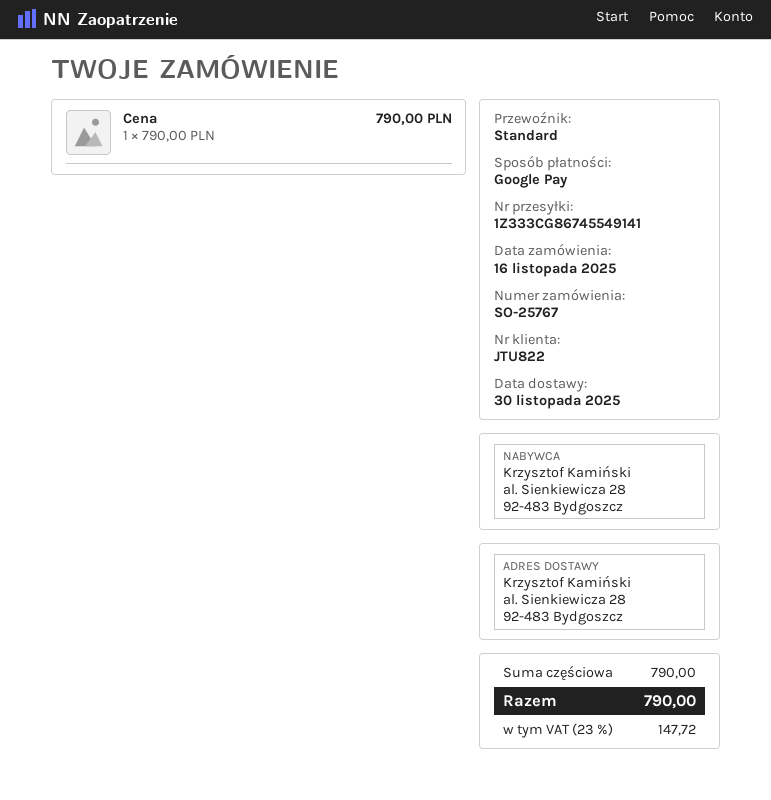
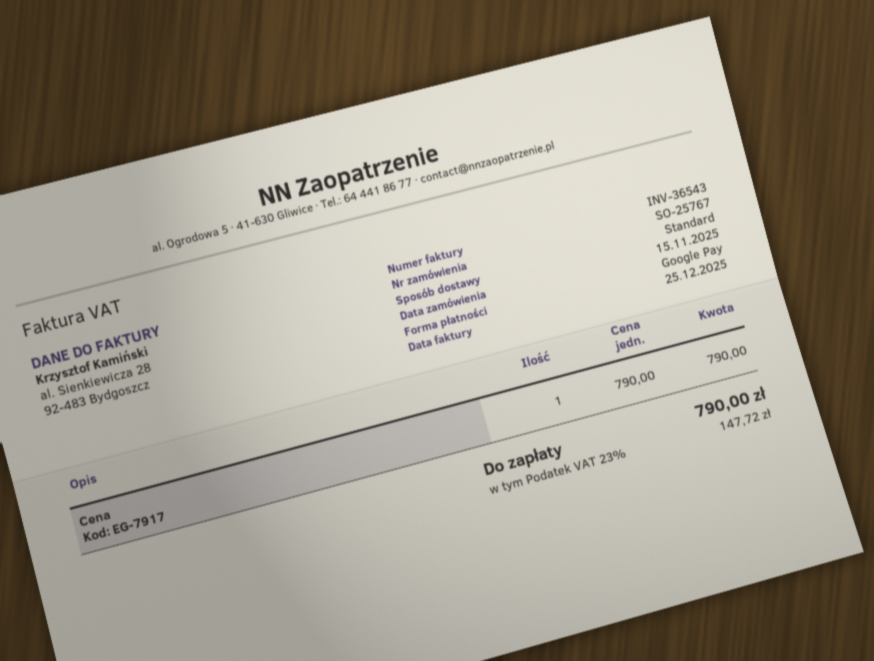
order date: 2025-11-16 -> 2025-11-15

